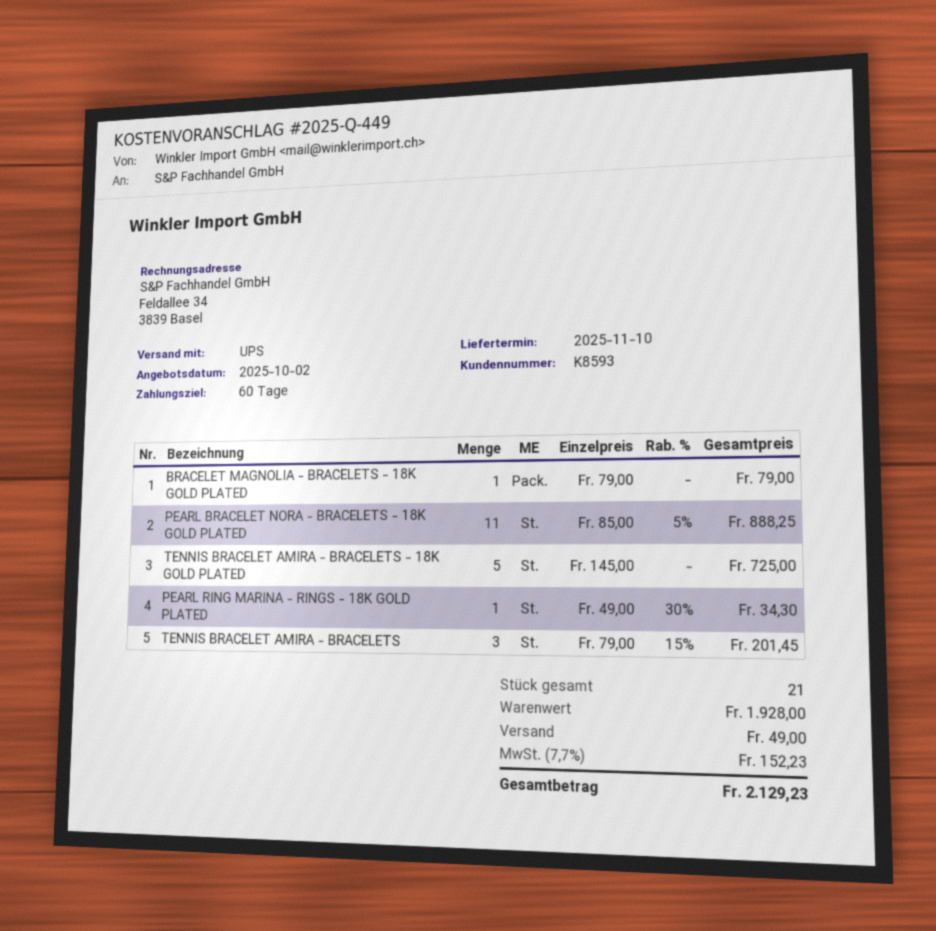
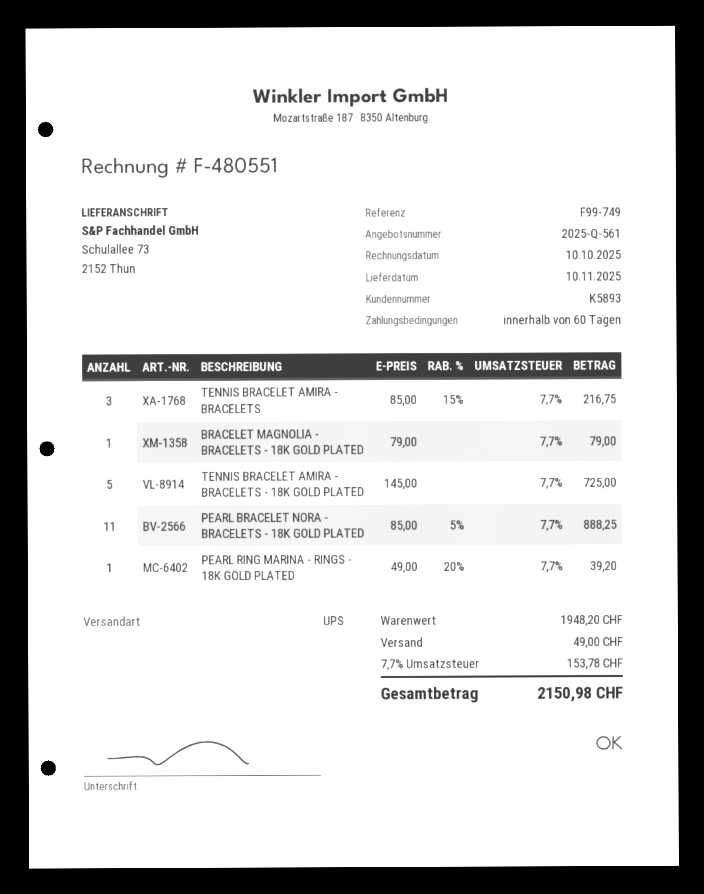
quote number: 2025-Q-449 -> 2025-Q-561
customer number: K8593 -> K5893
PEARL RING MARINA - RINGS - 18K GOLD PLATED: 1 x 49.00 - 30% = 34.30 -> 1 x 49.00 - 20% = 39.20
TENNIS BRACELET AMIRA - BRACELETS: 3 x 79.00 - 15% = 201.45 -> 3 x 85.00 - 15% = 216.75
subtotal: 1928.00 -> 1948.20
tax: 7.7% = 152.23 -> 7.7% = 153.78
total: 2129.23 -> 2150.98

